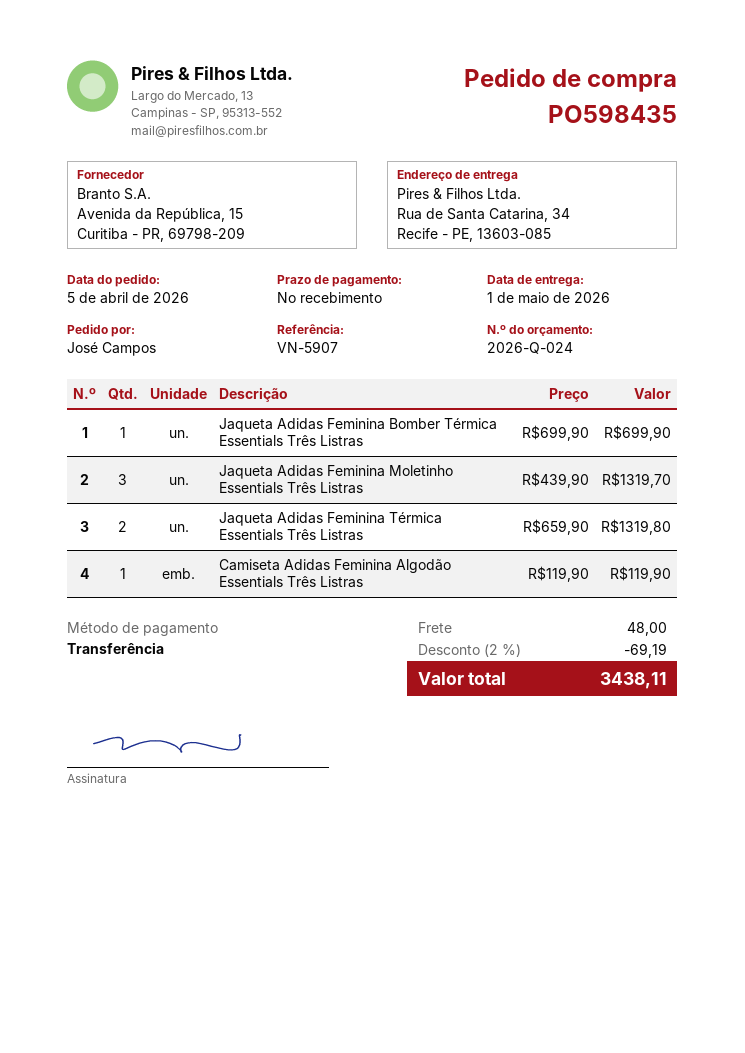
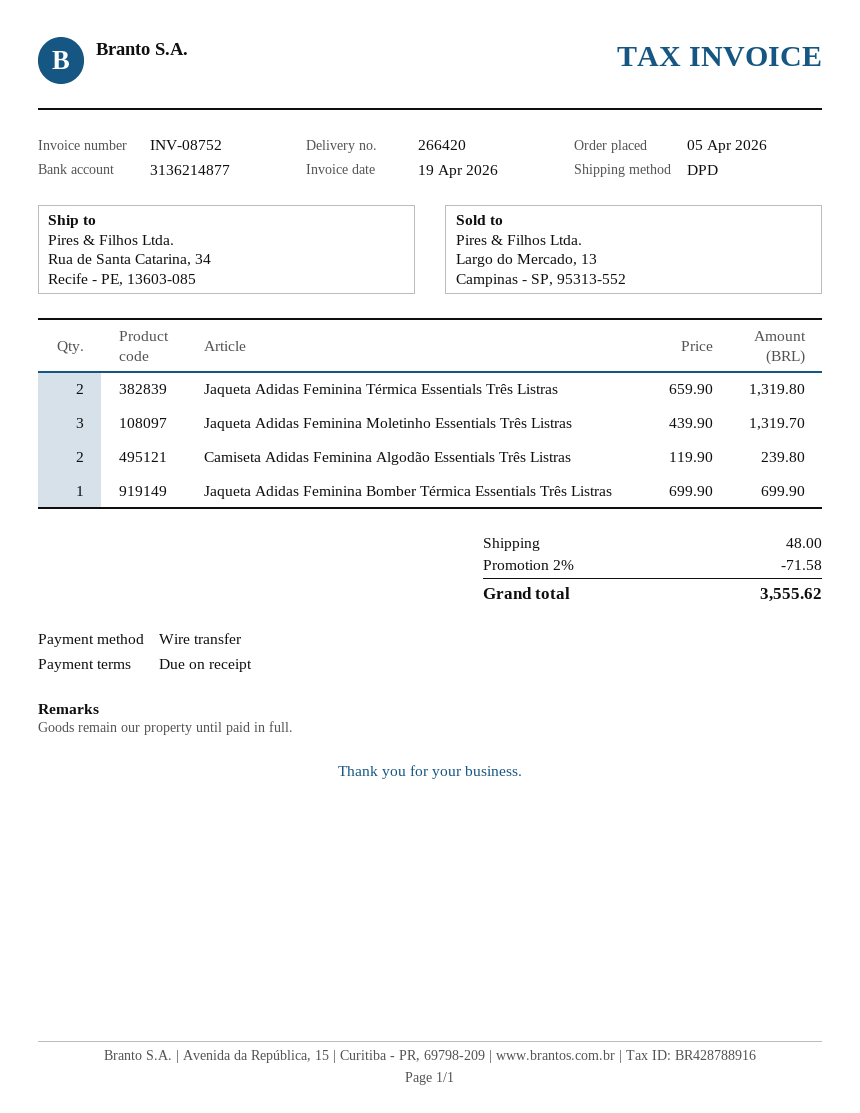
Camiseta Adidas Feminina Algodão Essentials Três Listras: 1 x 119.90 = 119.90 -> 2 x 119.90 = 239.80
discount: 2% = 69.19 -> 2% = 71.58
total: 3438.11 -> 3555.62

